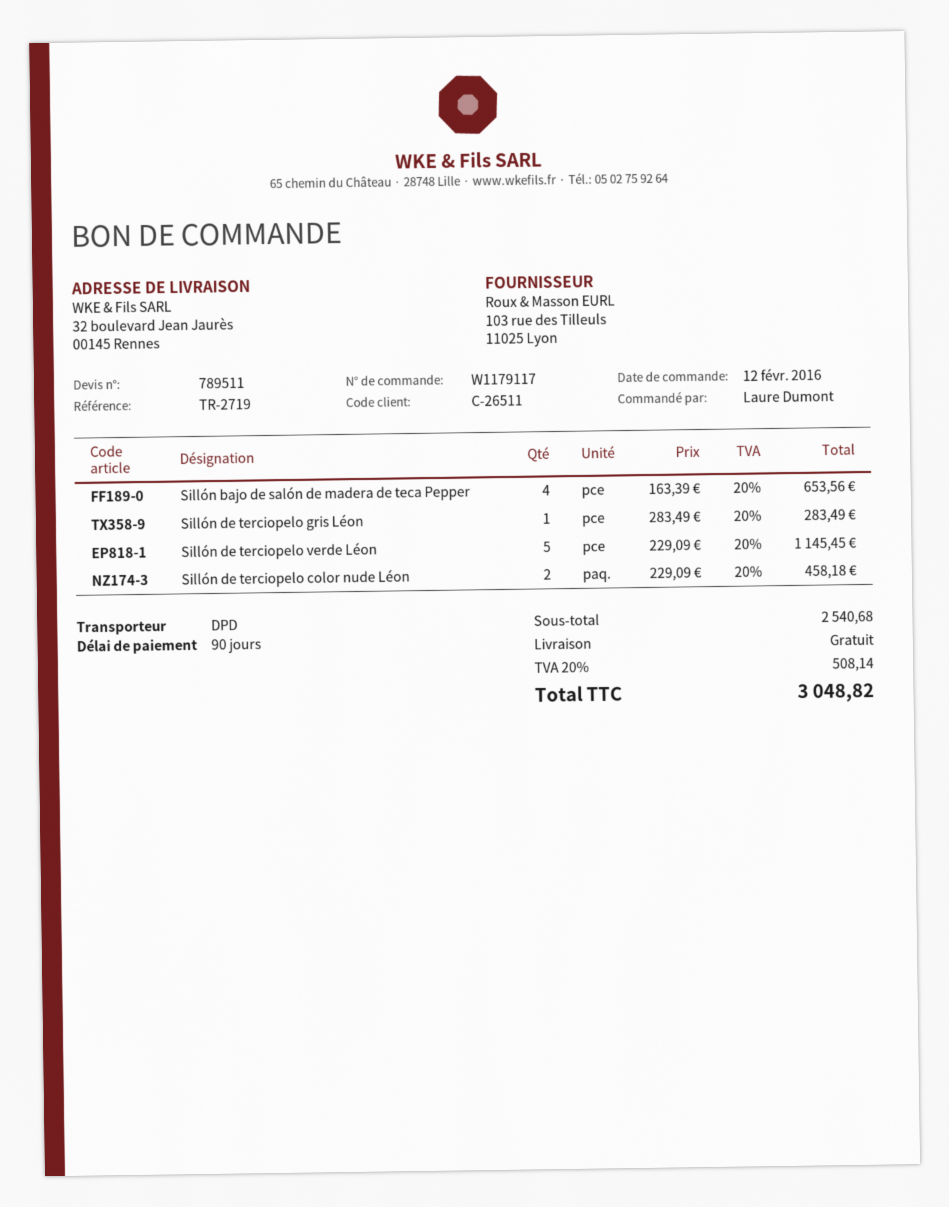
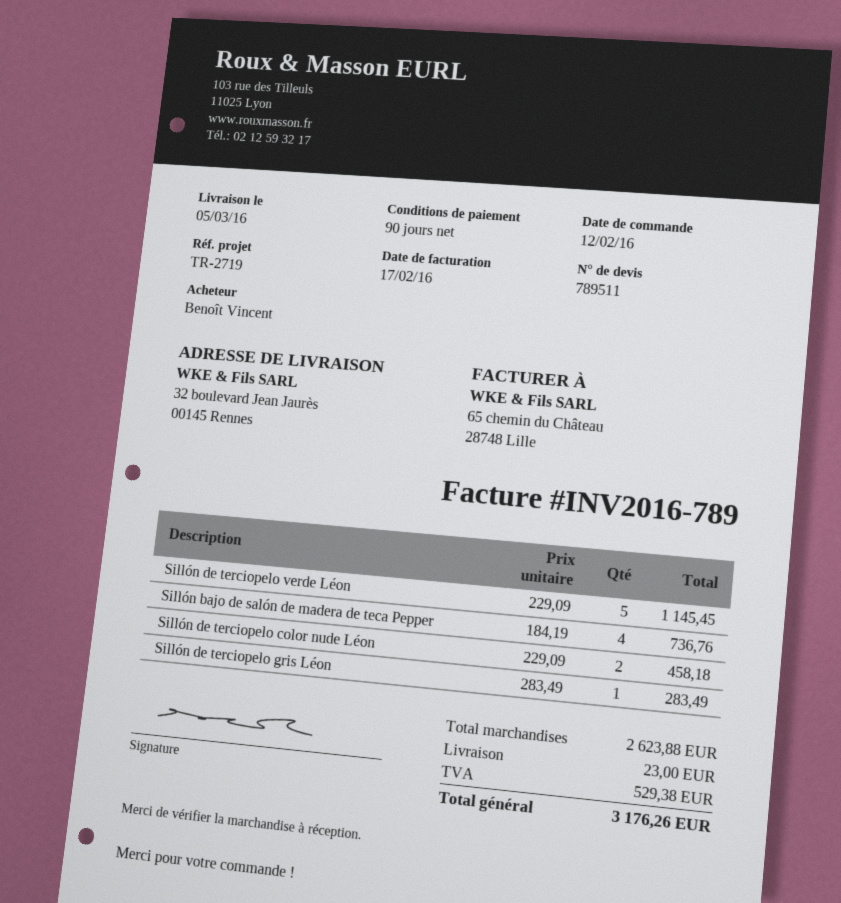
ordered by: Laure Dumont -> Benoît Vincent
Sillón bajo de salón de madera de teca Pepper: 4 x 163.39 = 653.56 -> 4 x 184.19 = 736.76
subtotal: 2540.68 -> 2623.88
shipping: 0.00 -> 23.00
tax: 508.14 -> 529.38
total: 3048.82 -> 3176.26

